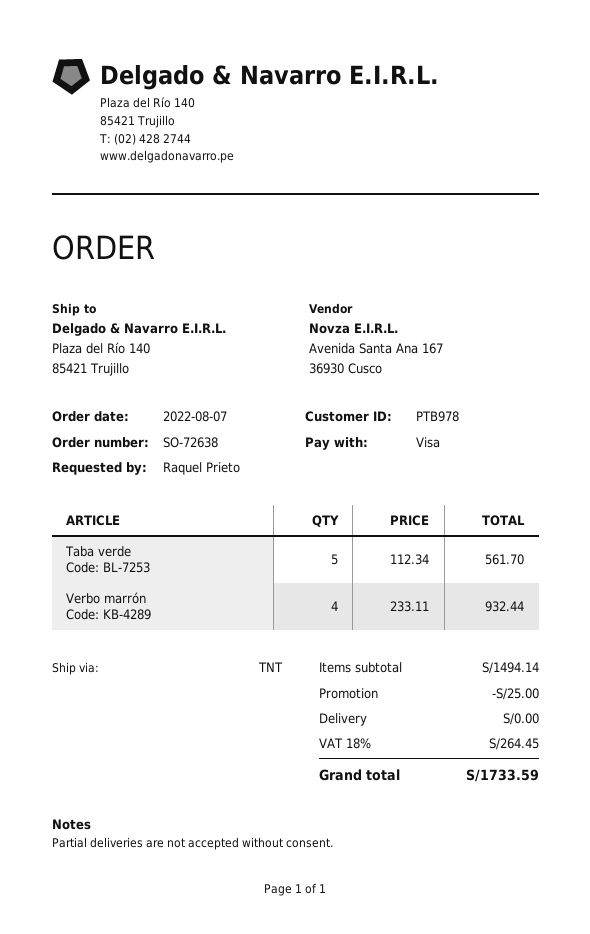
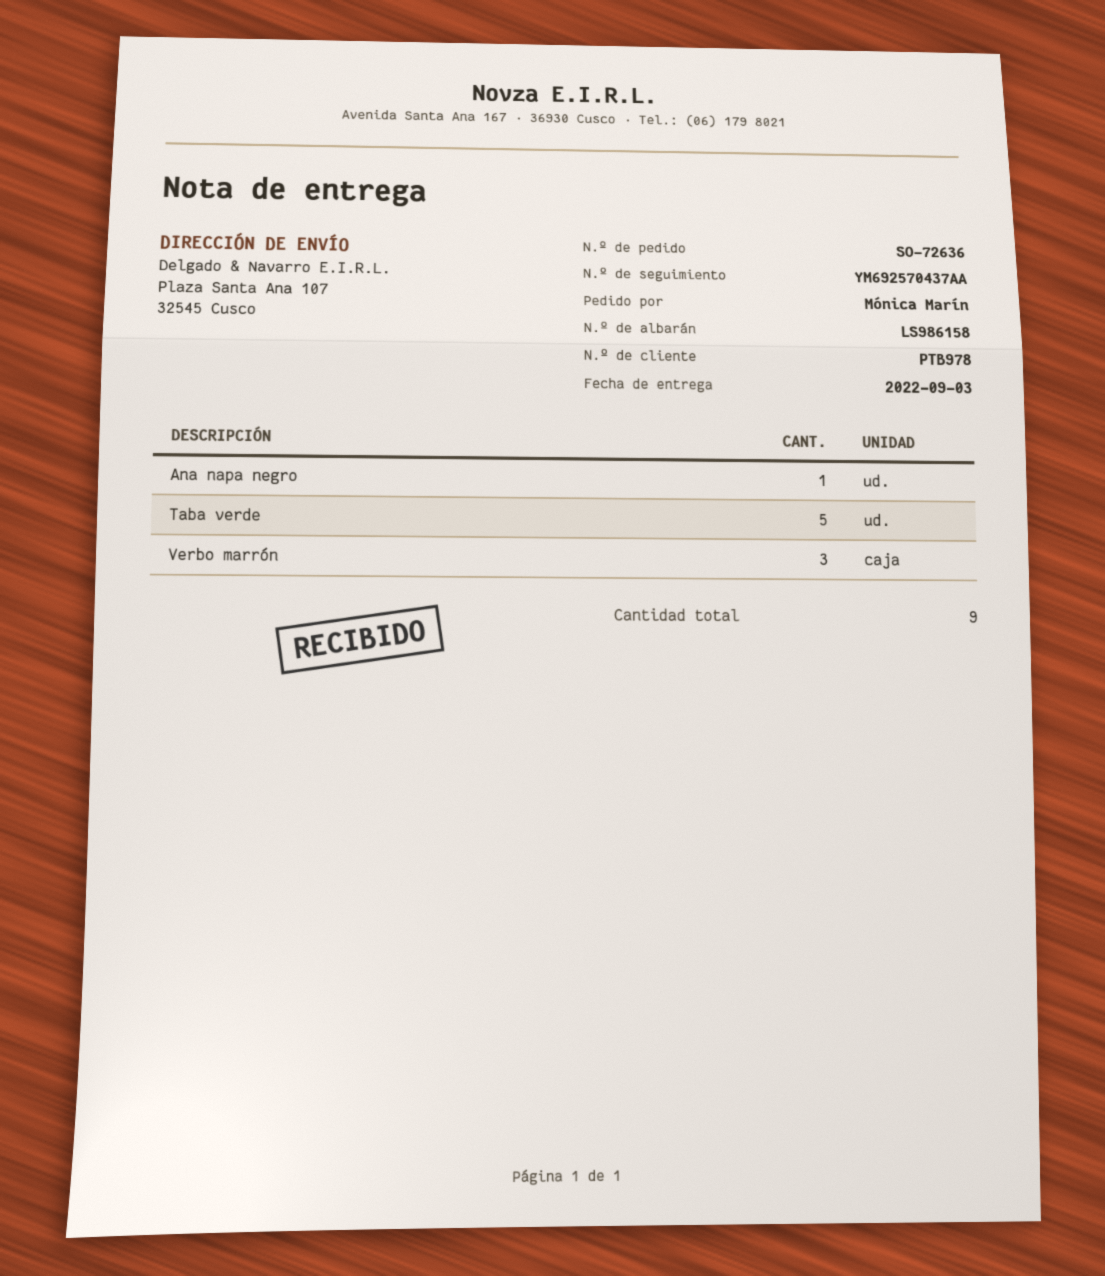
order number: SO-72638 -> SO-72636
ordered by: Raquel Prieto -> Mónica Marín
ship to: Plaza del Río 140, 85421 Trujillo -> Plaza Santa Ana 107, 32545 Cusco
Verbo marrón: 4 -> 3
Ana napa negro: none -> 1

